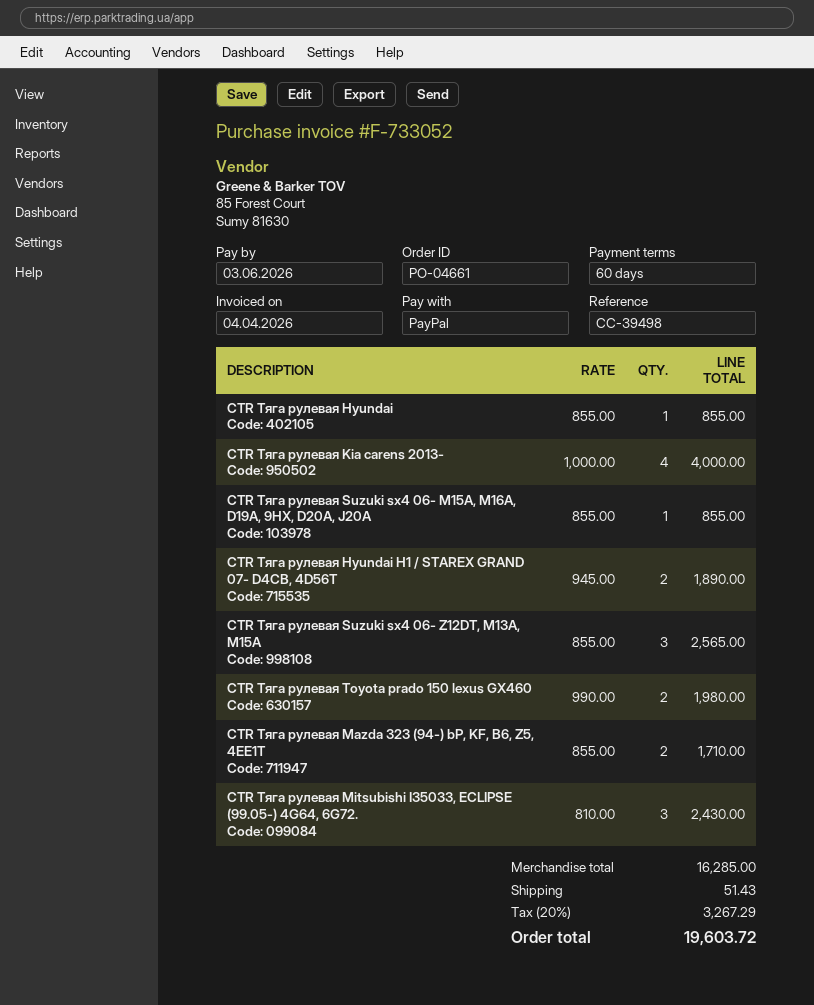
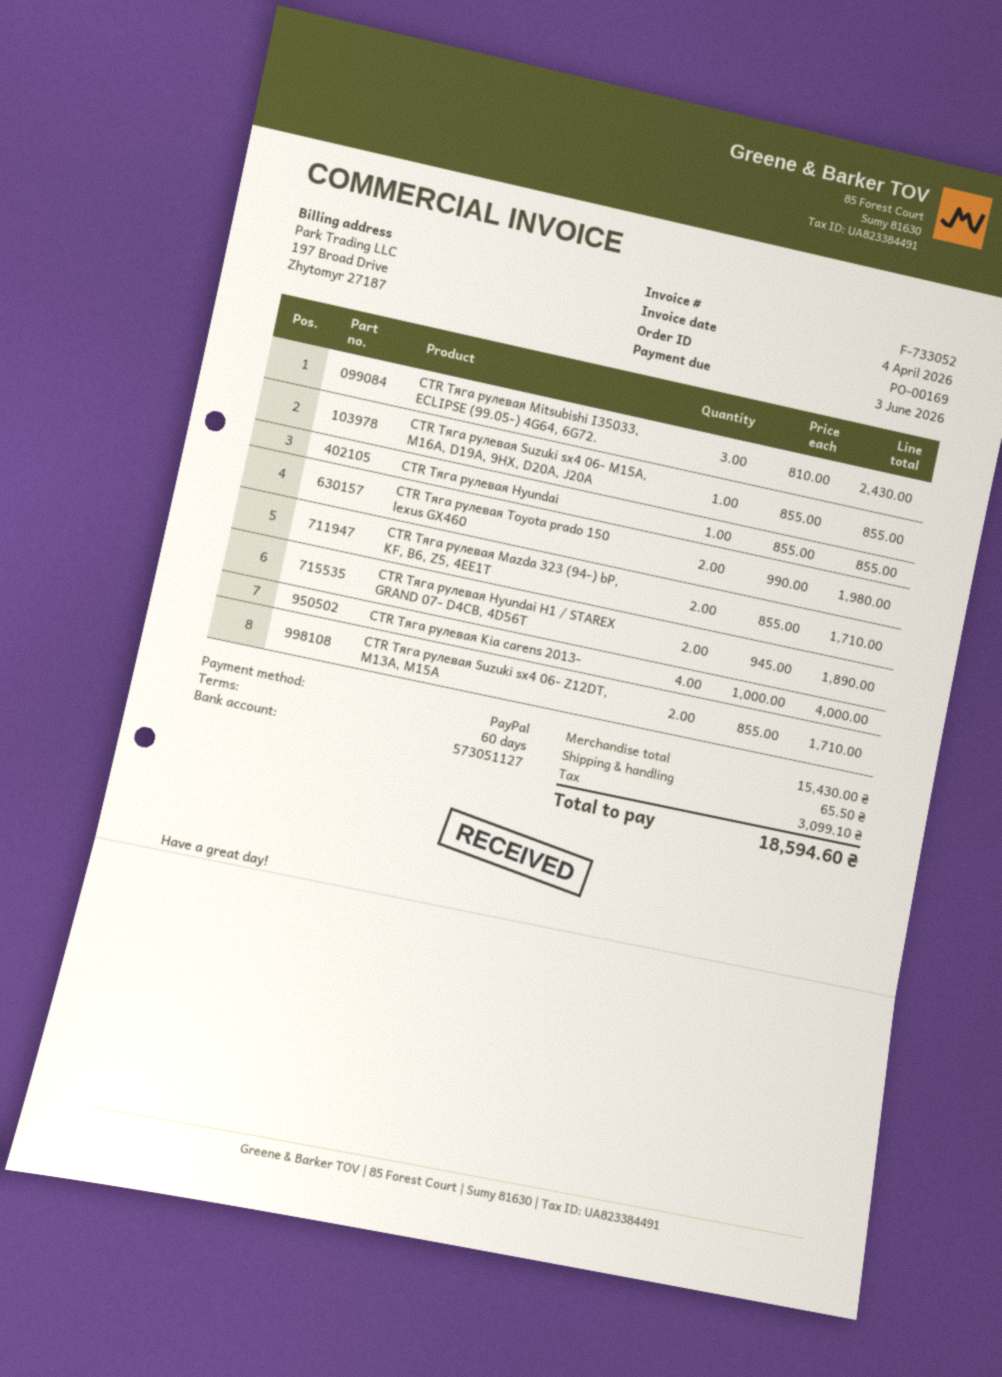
order number: PO-04661 -> PO-00169
CTR Тяга рулевая Suzuki sx4 06- Z12DT, M13A, M15A: 3 x 855.00 = 2565.00 -> 2 x 855.00 = 1710.00
subtotal: 16285.00 -> 15430.00
shipping: 51.43 -> 65.50
tax: 3267.29 -> 3099.10
total: 19603.72 -> 18594.60

